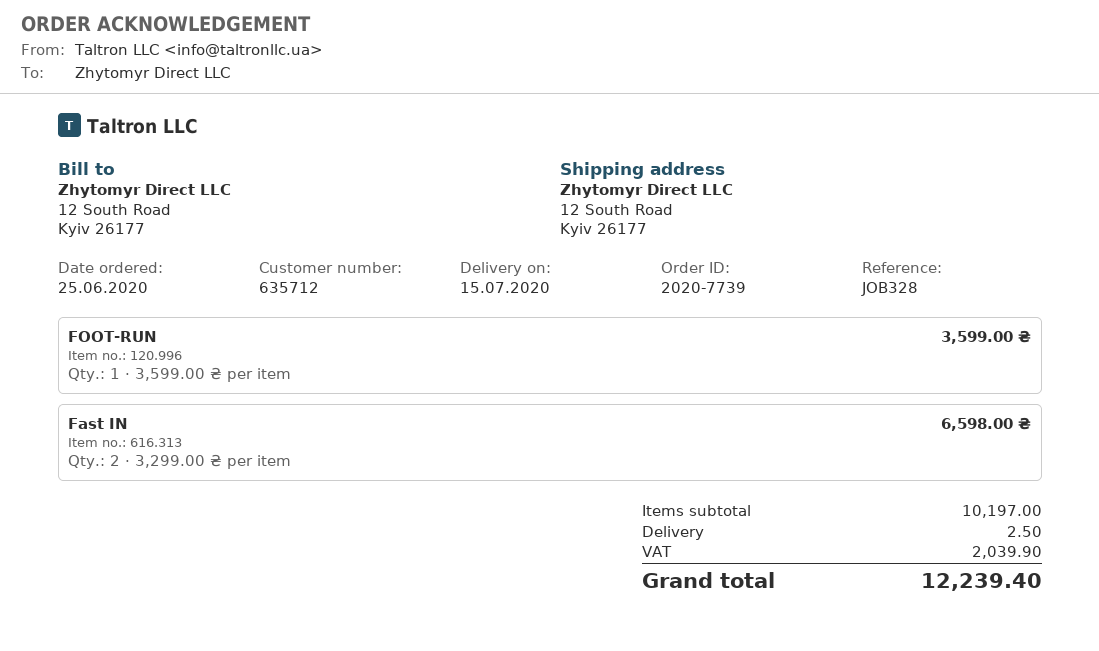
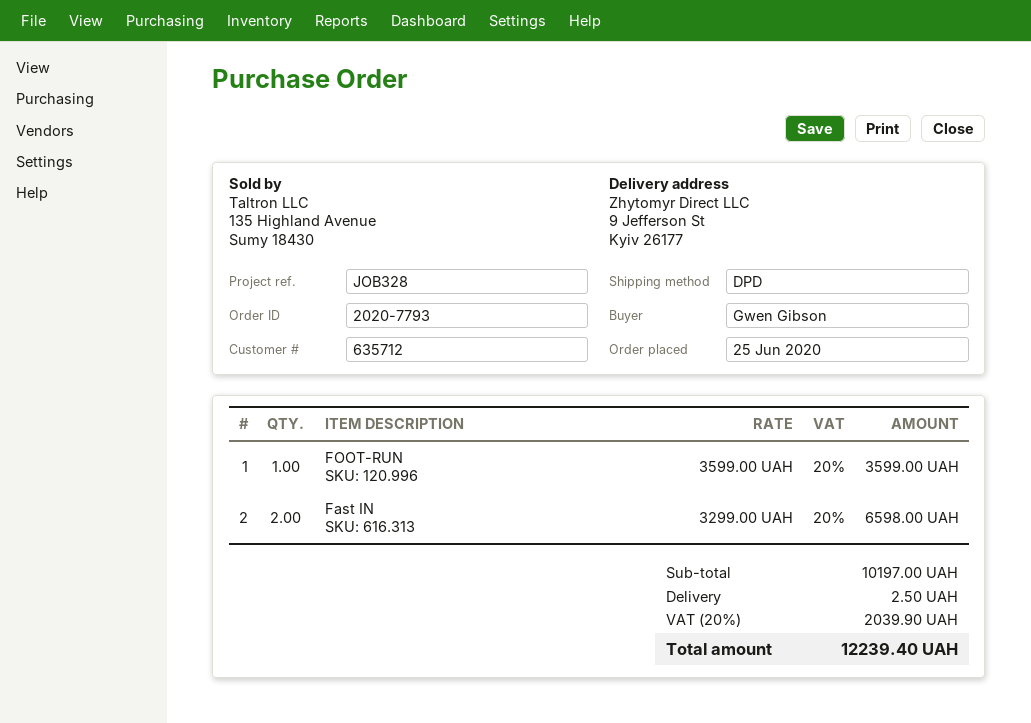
order number: 2020-7739 -> 2020-7793
ship to: 12 South Road, Kyiv 26177 -> 9 Jefferson St, Kyiv 26177

